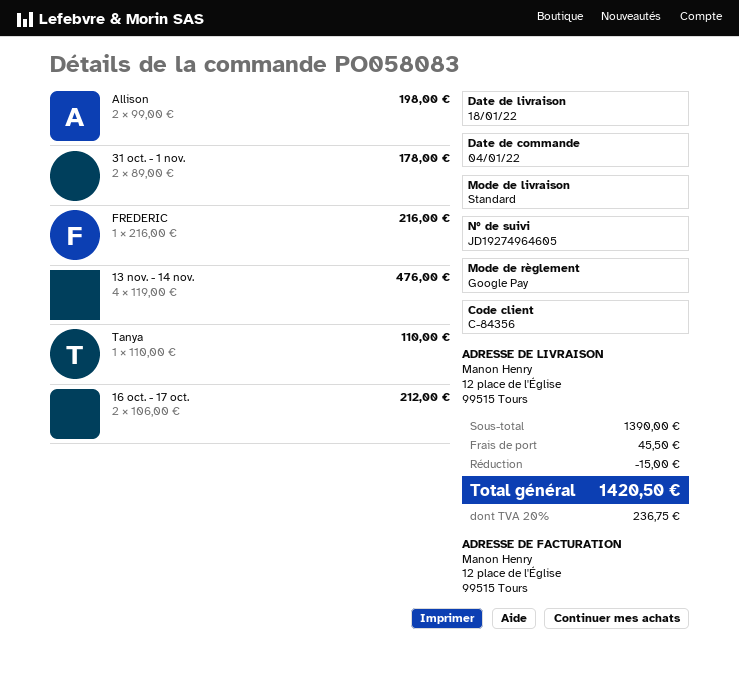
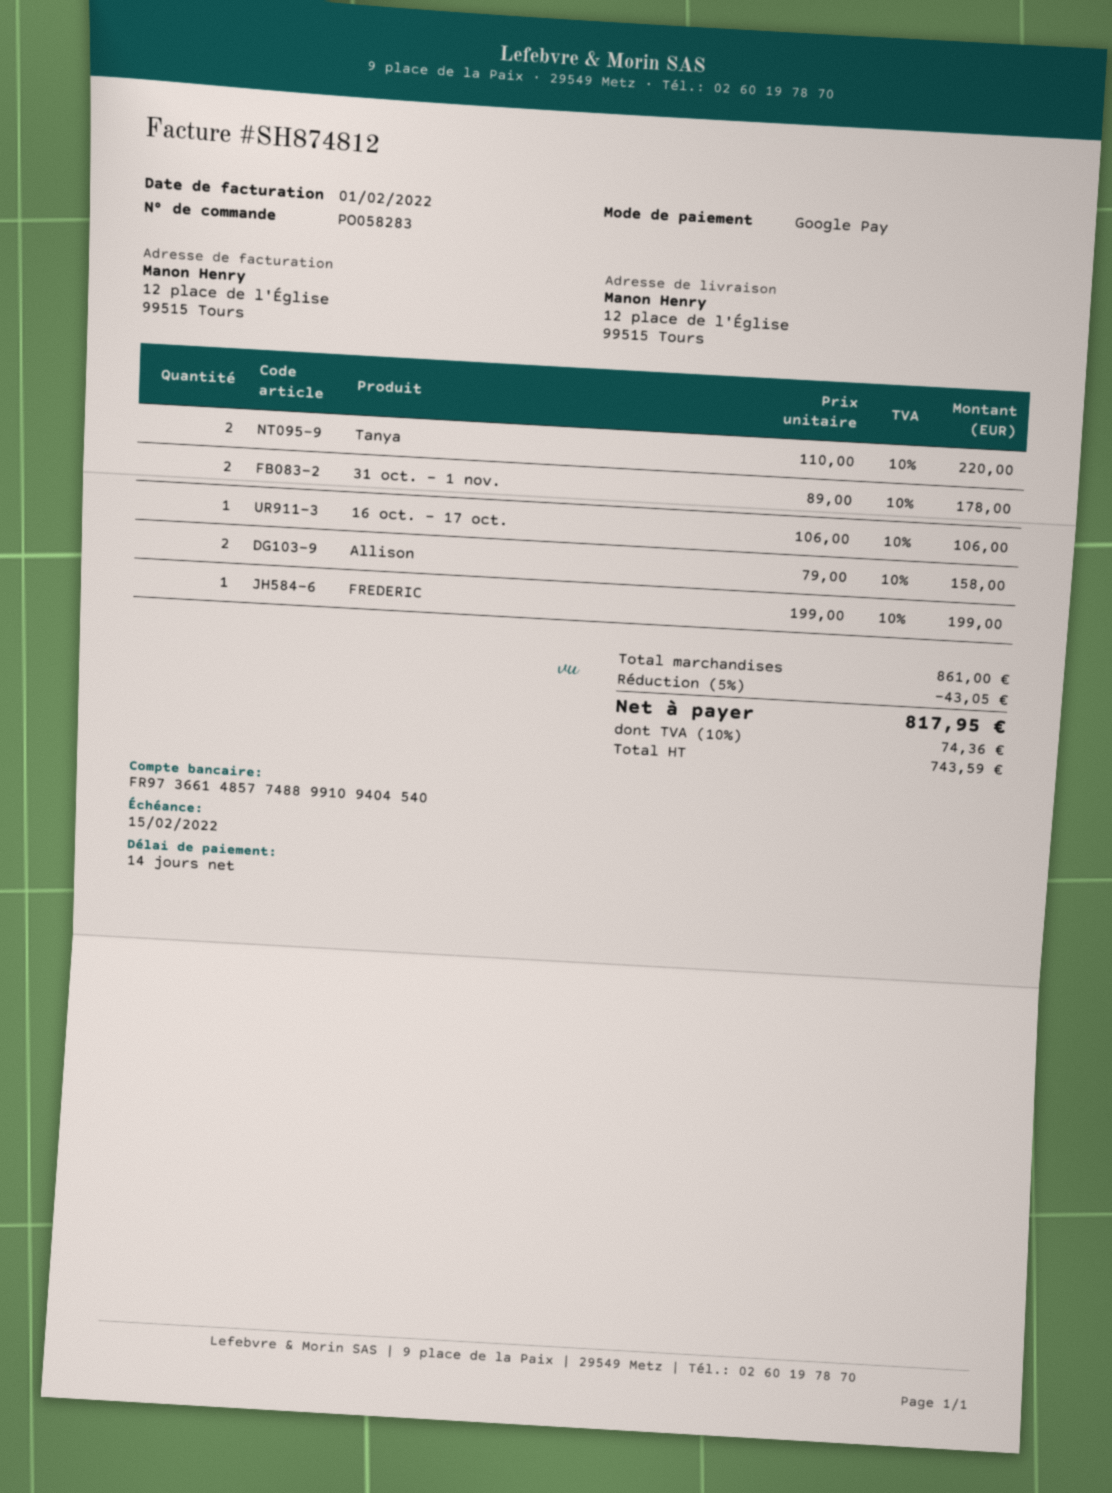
order number: PO058083 -> PO058283
Allison: 2 x 99.00 = 198.00 -> 2 x 79.00 = 158.00
FREDERIC: 1 x 216.00 = 216.00 -> 1 x 199.00 = 199.00
13 nov. - 14 nov.: 4 x 119.00 = 476.00 -> none
Tanya: 1 x 110.00 = 110.00 -> 2 x 110.00 = 220.00
16 oct. - 17 oct.: 2 x 106.00 = 212.00 -> 1 x 106.00 = 106.00
subtotal: 1390.00 -> 861.00
discount: 15.00 -> 43.05
shipping: 45.50 -> none
tax: 20% = 236.75 -> 10% = 74.36
total: 1420.50 -> 817.95

